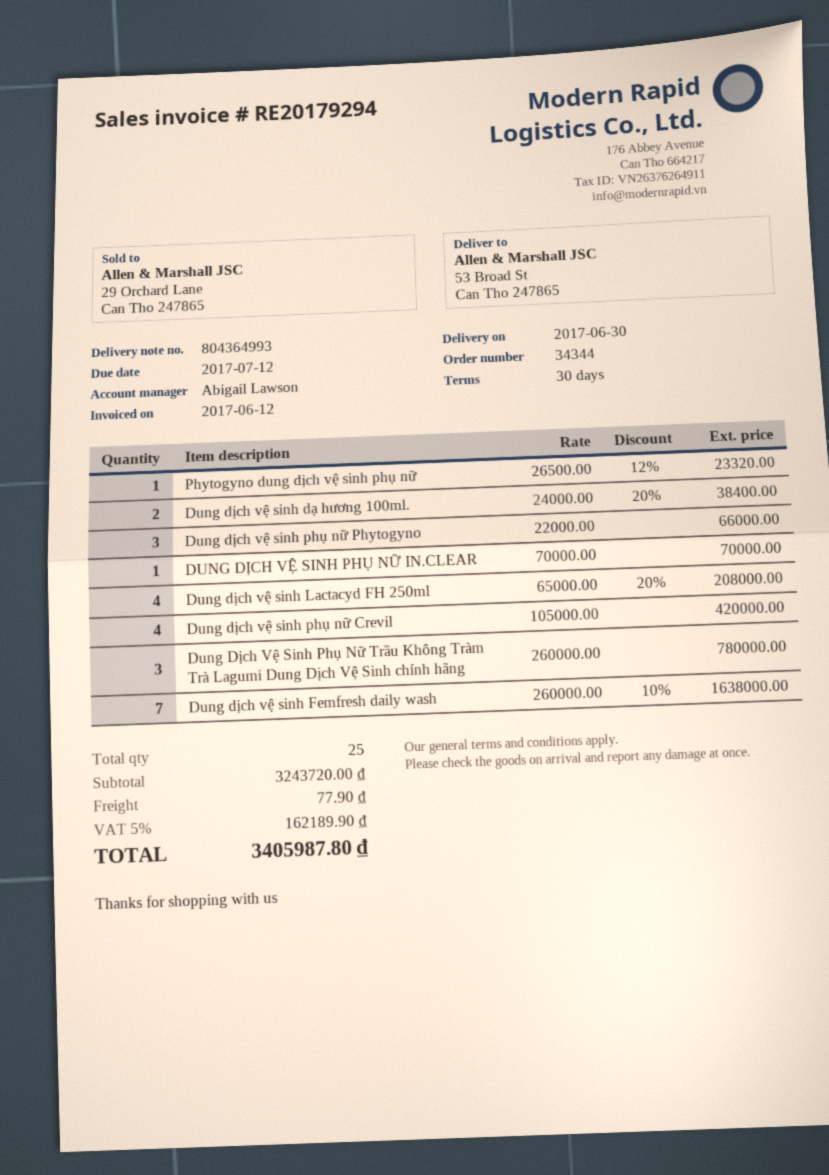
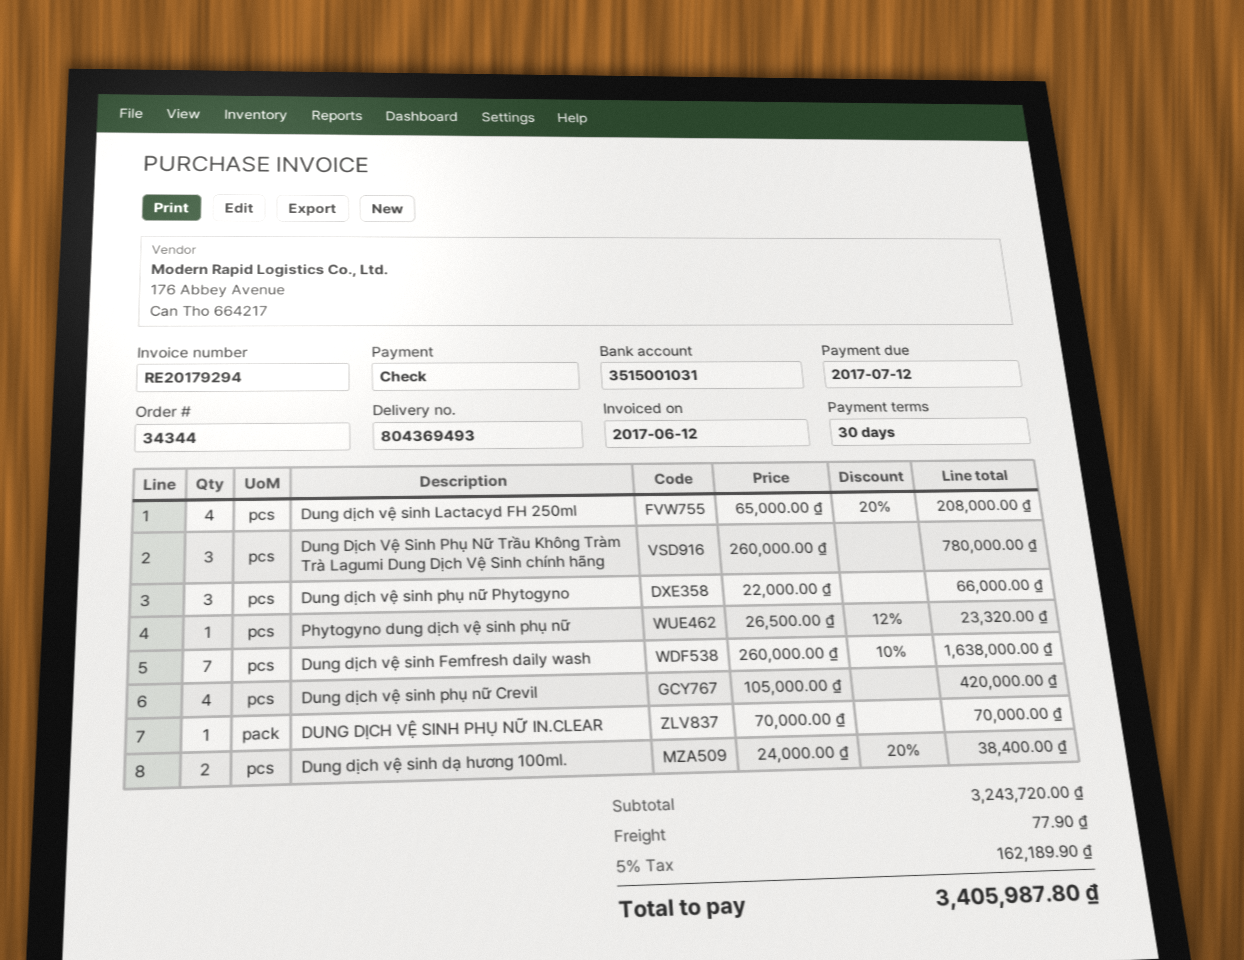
delivery note number: 804364993 -> 804369493

